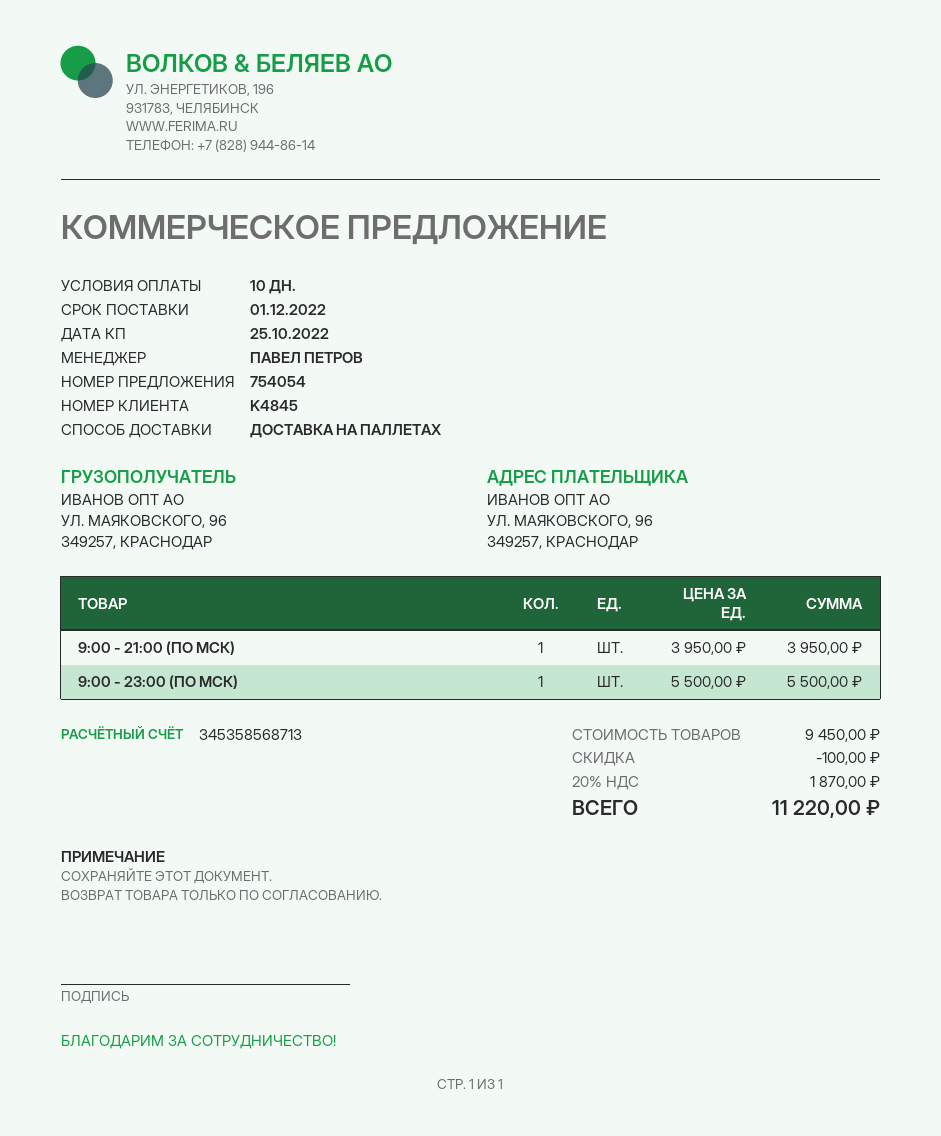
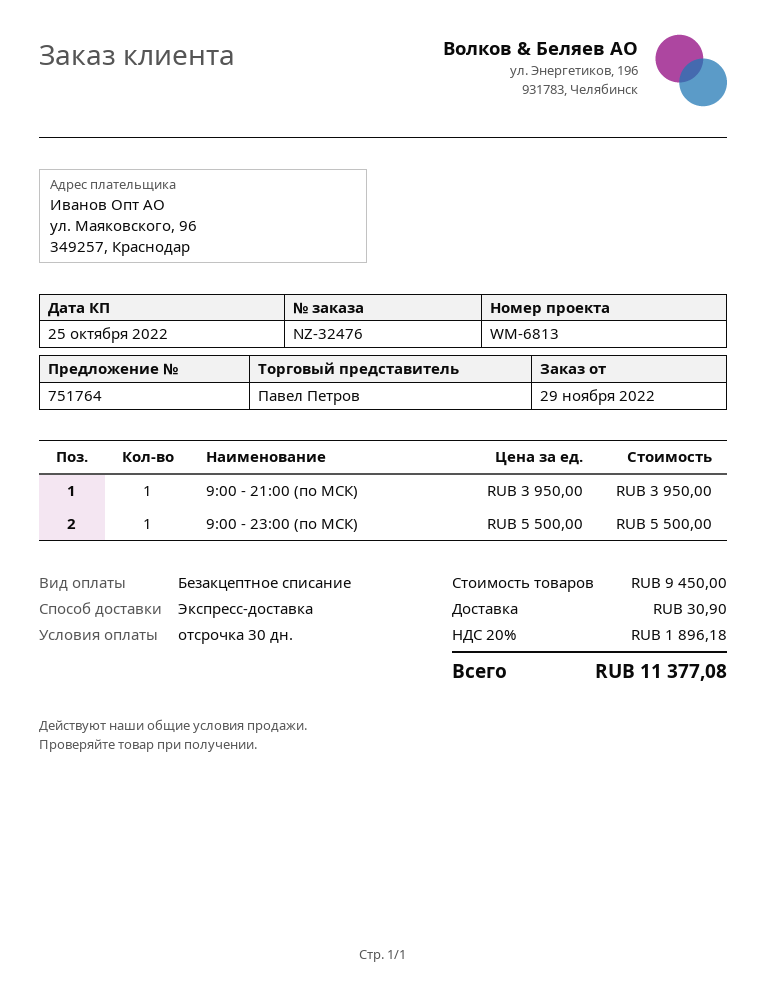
quote number: 754054 -> 751764
payment terms: 10 days -> 30 days
shipping method: pallet freight -> express
discount: 100.00 -> none
shipping: none -> 30.90
tax: 20% = 1870.00 -> 20% = 1896.18
total: 11220.00 -> 11377.08

